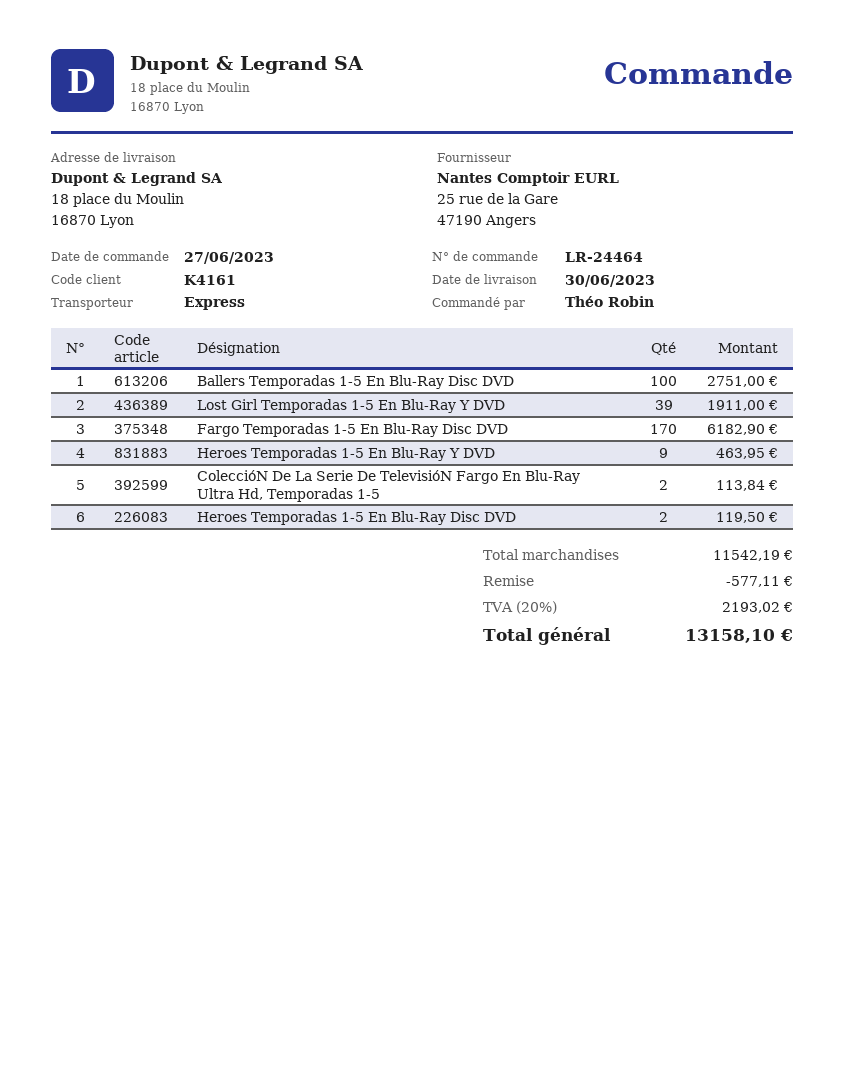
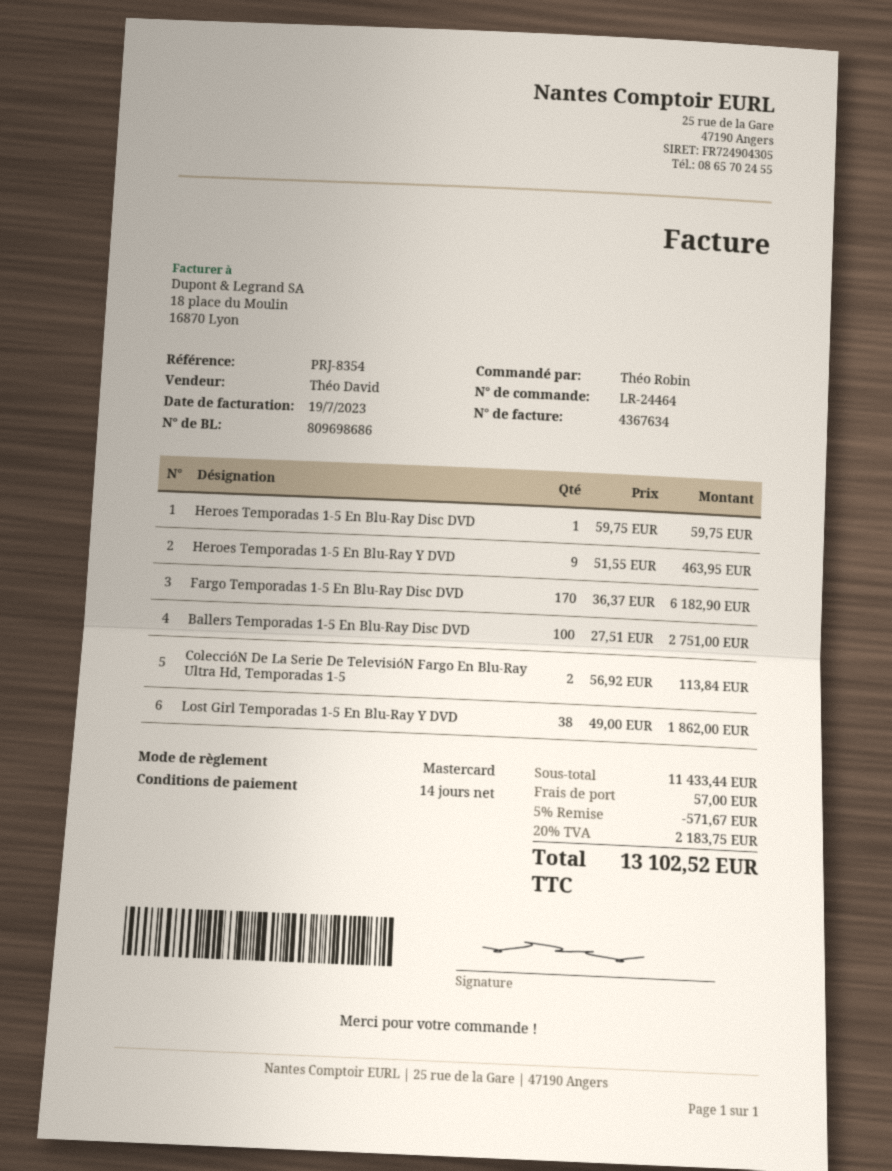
Lost Girl Temporadas 1-5 En Blu-Ray Y DVD: 39 for 1911.00 -> 38 for 1862.00
Heroes Temporadas 1-5 En Blu-Ray Disc DVD: 2 for 119.50 -> 1 for 59.75
subtotal: 11542.19 -> 11433.44
discount: 577.11 -> 571.67
shipping: none -> 57.00
tax: 20% = 2193.02 -> 20% = 2183.75
total: 13158.10 -> 13102.52

